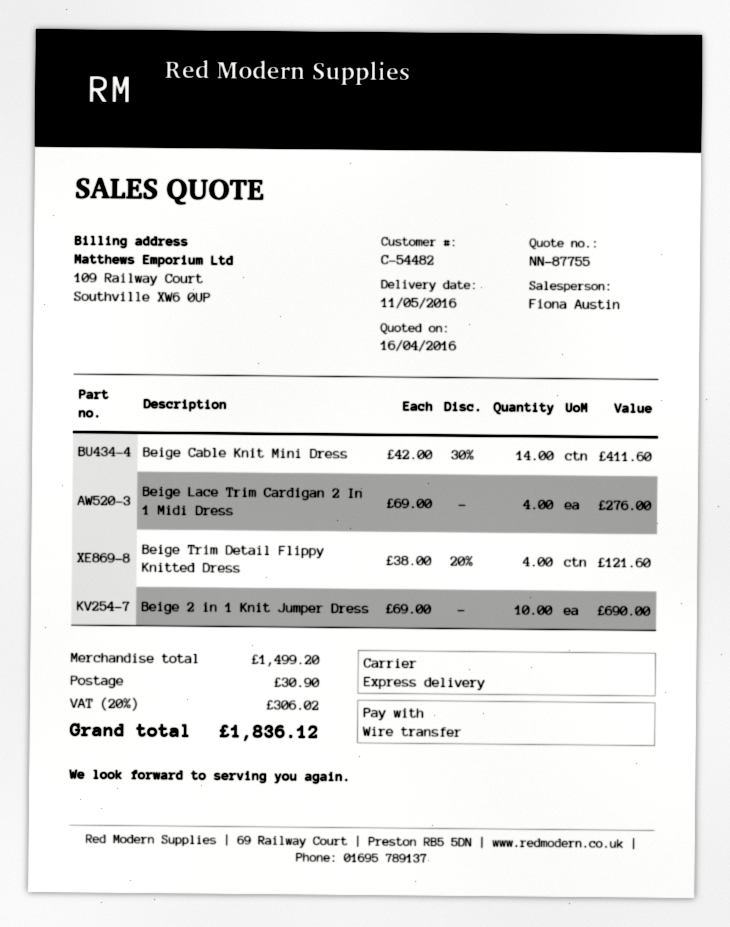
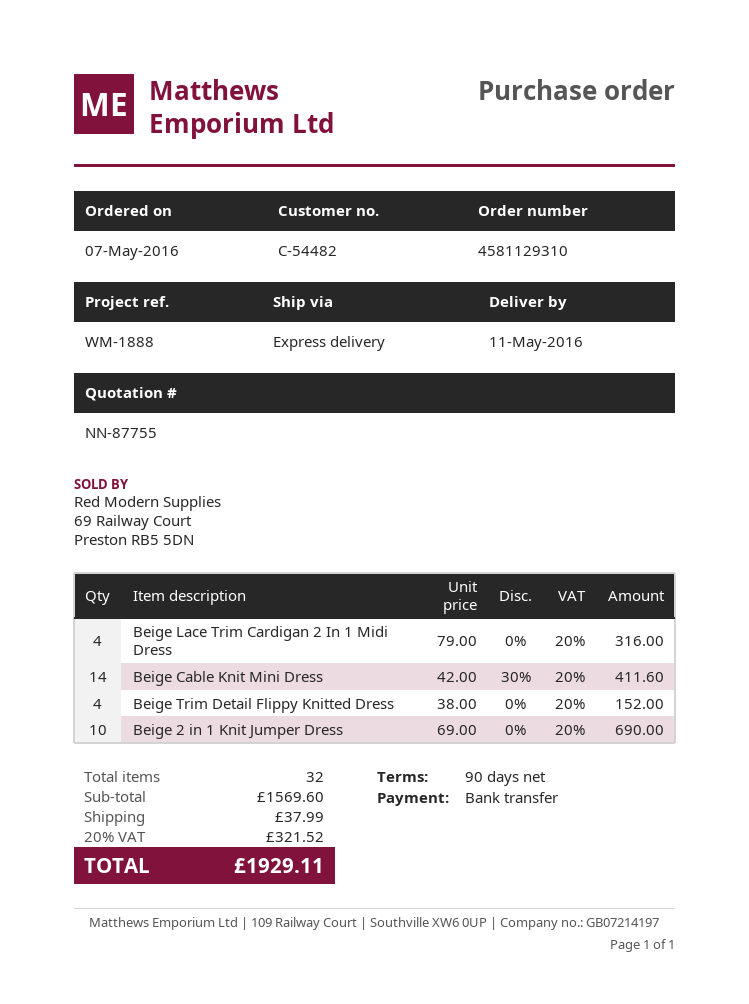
Beige Lace Trim Cardigan 2 In 1 Midi Dress: 4 x 69.00 = 276.00 -> 4 x 79.00 = 316.00
Beige Trim Detail Flippy Knitted Dress: 4 x 38.00 - 20% = 121.60 -> 4 x 38.00 = 152.00
subtotal: 1499.20 -> 1569.60
shipping: 30.90 -> 37.99
tax: 20% = 306.02 -> 20% = 321.52
total: 1836.12 -> 1929.11

